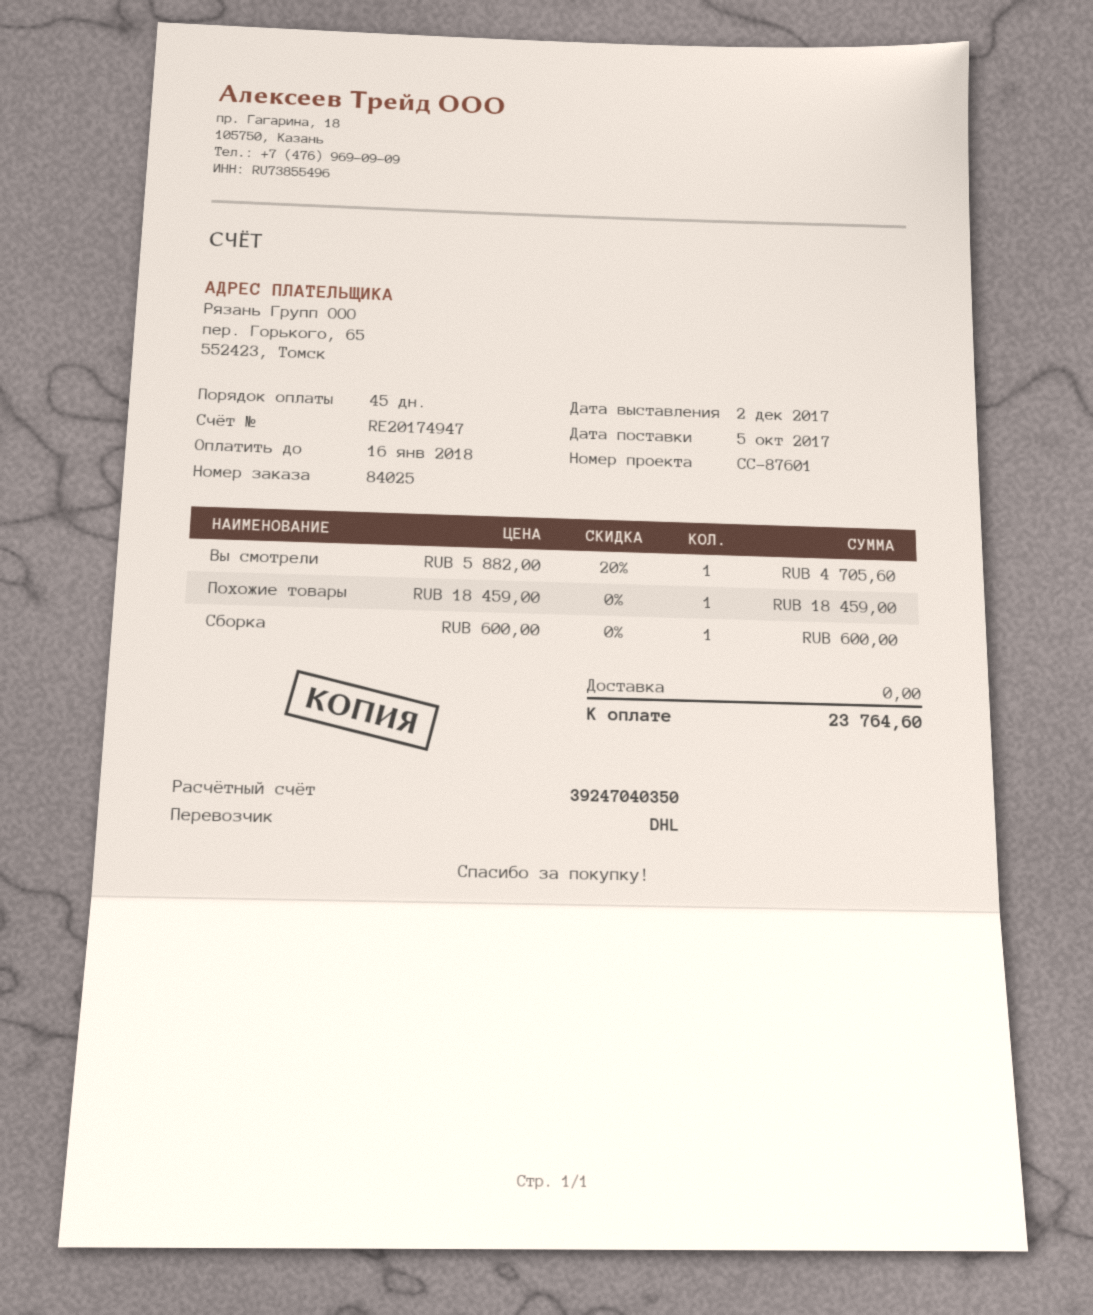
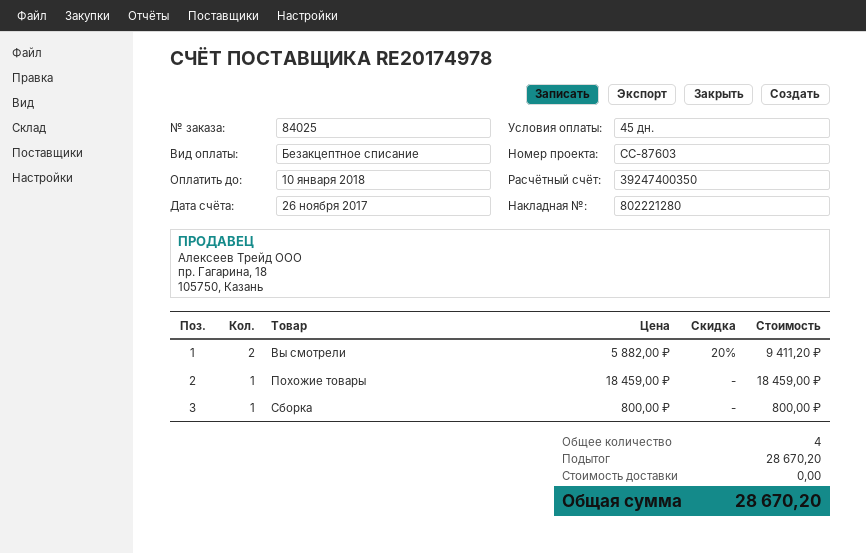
invoice number: RE20174947 -> RE20174978
invoice date: 2017-12-02 -> 2017-11-26
due date: 2018-01-16 -> 2018-01-10
reference: CC-87601 -> CC-87603
bank account: 39247040350 -> 39247400350
Вы смотрели: 1 x 5882.00 - 20% = 4705.60 -> 2 x 5882.00 - 20% = 9411.20
Сборка: 1 x 600.00 = 600.00 -> 1 x 800.00 = 800.00
total: 23764.60 -> 28670.20

